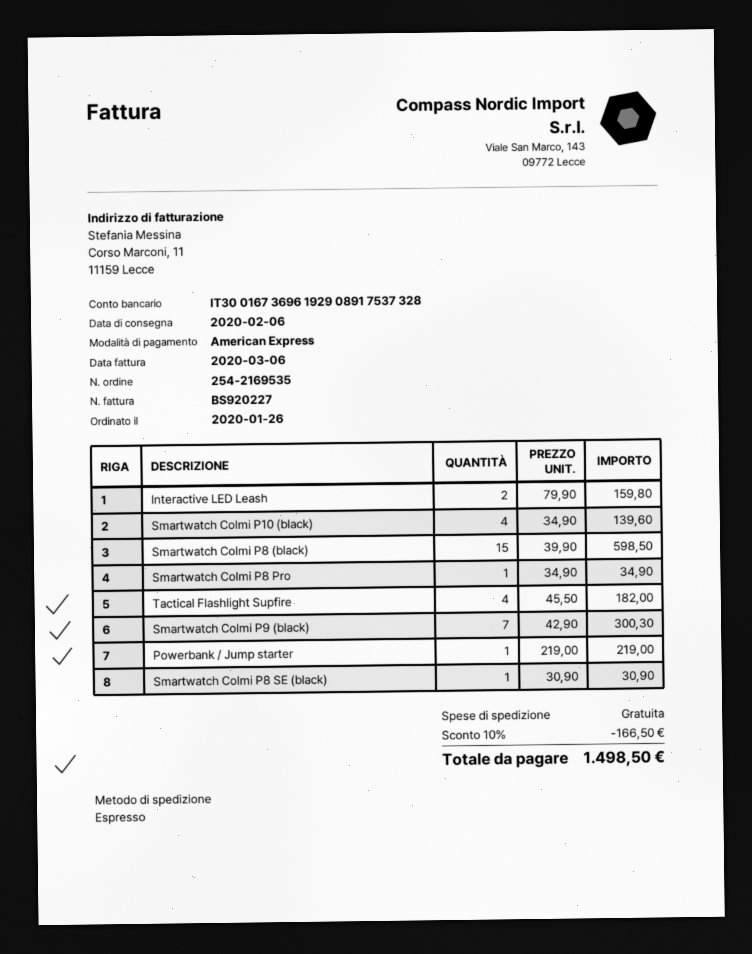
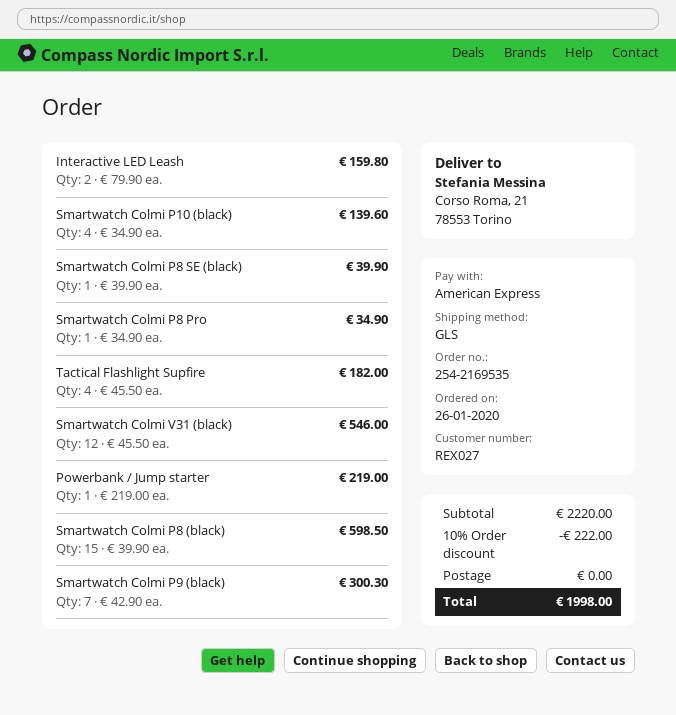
shipping method: express -> GLS
Smartwatch Colmi P8 SE (black): 1 x 30.90 = 30.90 -> 1 x 39.90 = 39.90
Smartwatch Colmi V31 (black): none -> 12 x 45.50 = 546.00
discount: 10% = 166.50 -> 10% = 222.00
total: 1498.50 -> 1998.00

